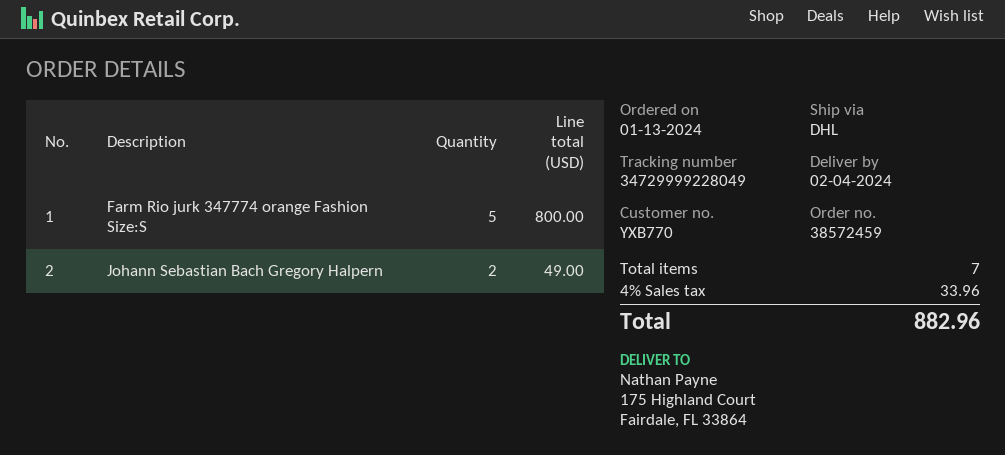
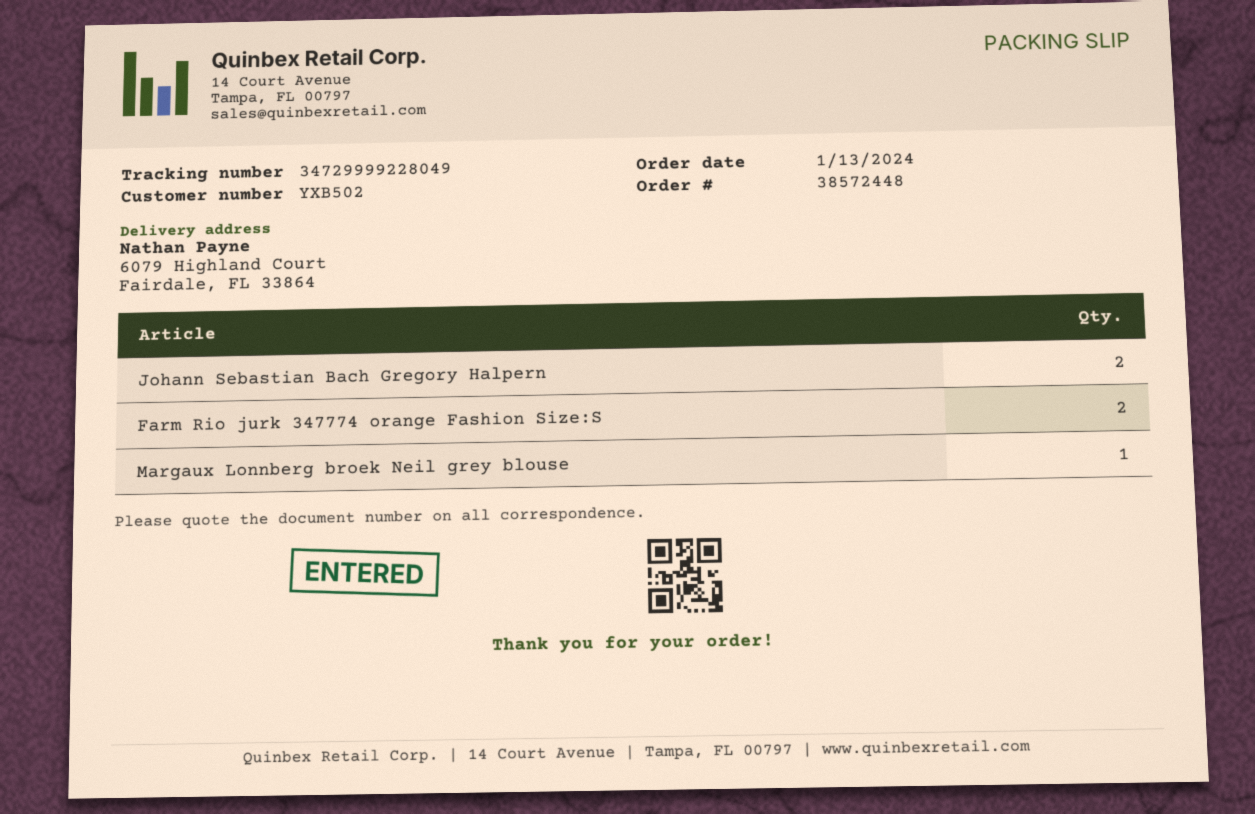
order number: 38572459 -> 38572448
customer number: YXB770 -> YXB502
ship to: 175 Highland Court, Fairdale, FL 33864 -> 6079 Highland Court, Fairdale, FL 33864
Farm Rio jurk 347774 orange Fashion Size:S: 5 -> 2
Margaux Lonnberg broek Neil grey blouse: none -> 1

